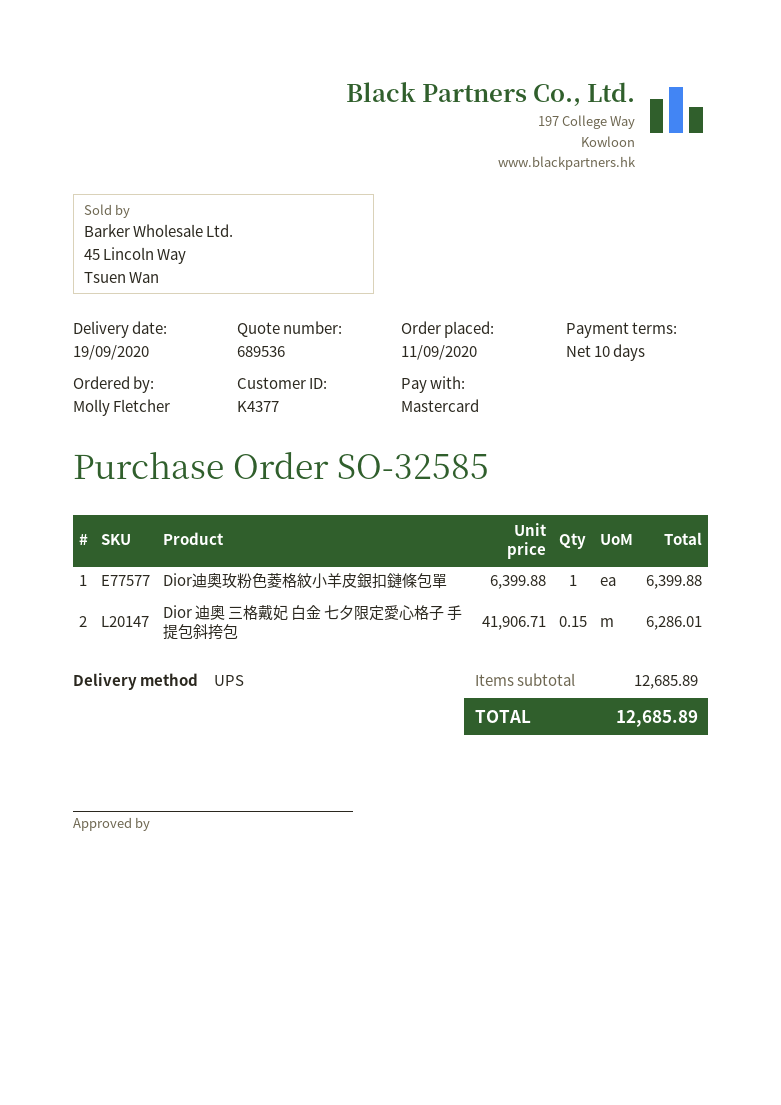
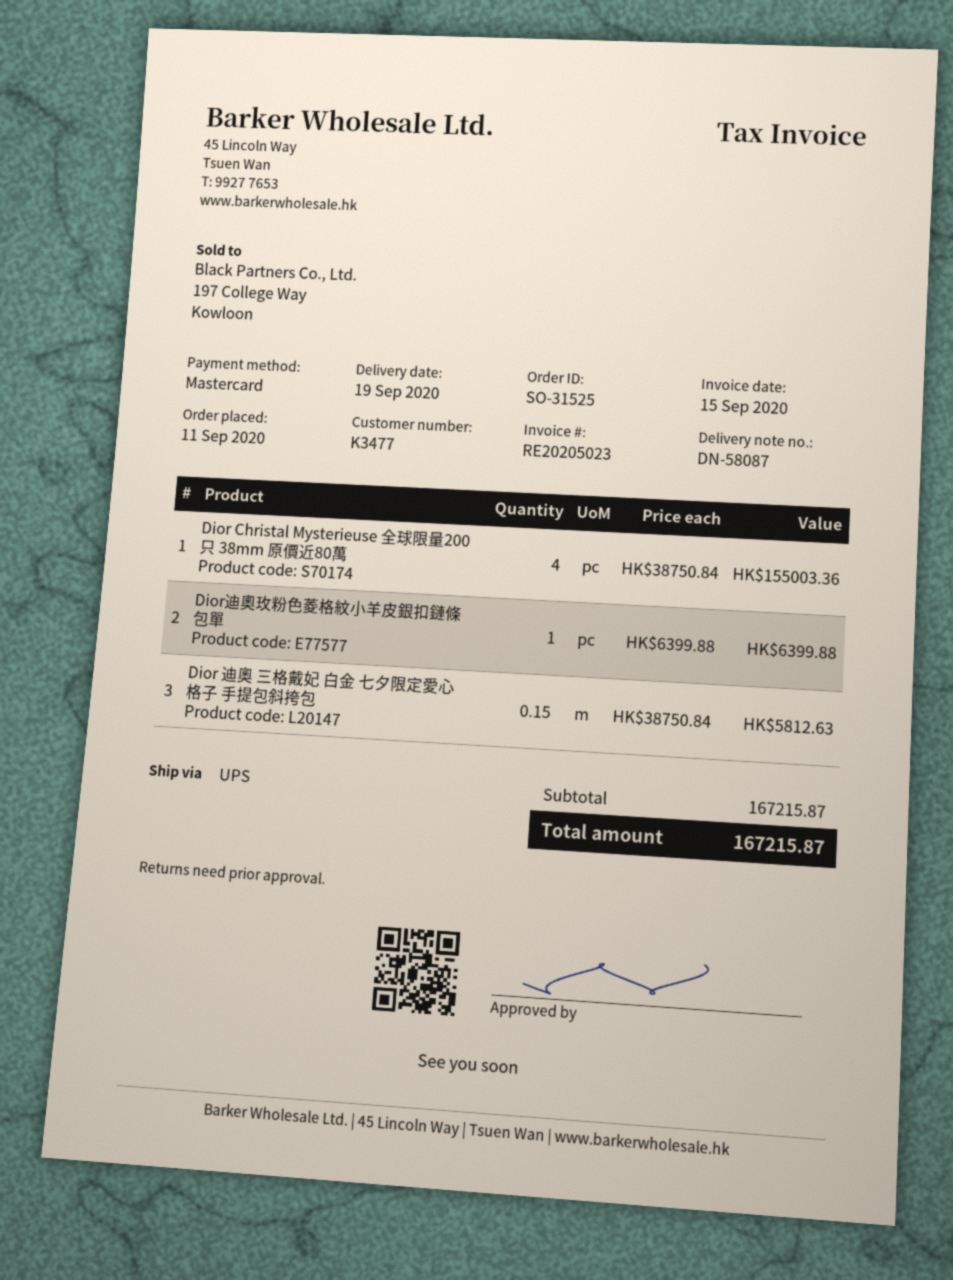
order number: SO-32585 -> SO-31525
customer number: K4377 -> K3477
Dior 迪奧 三格戴妃 白金 七夕限定愛心格子 手提包斜挎包: 0.15 x 41906.71 = 6286.01 -> 0.15 x 38750.84 = 5812.63
Dior Christal Mysterieuse 全球限量200只 38mm 原價近80萬: none -> 4 x 38750.84 = 155003.36
subtotal: 12685.89 -> 167215.87
total: 12685.89 -> 167215.87

